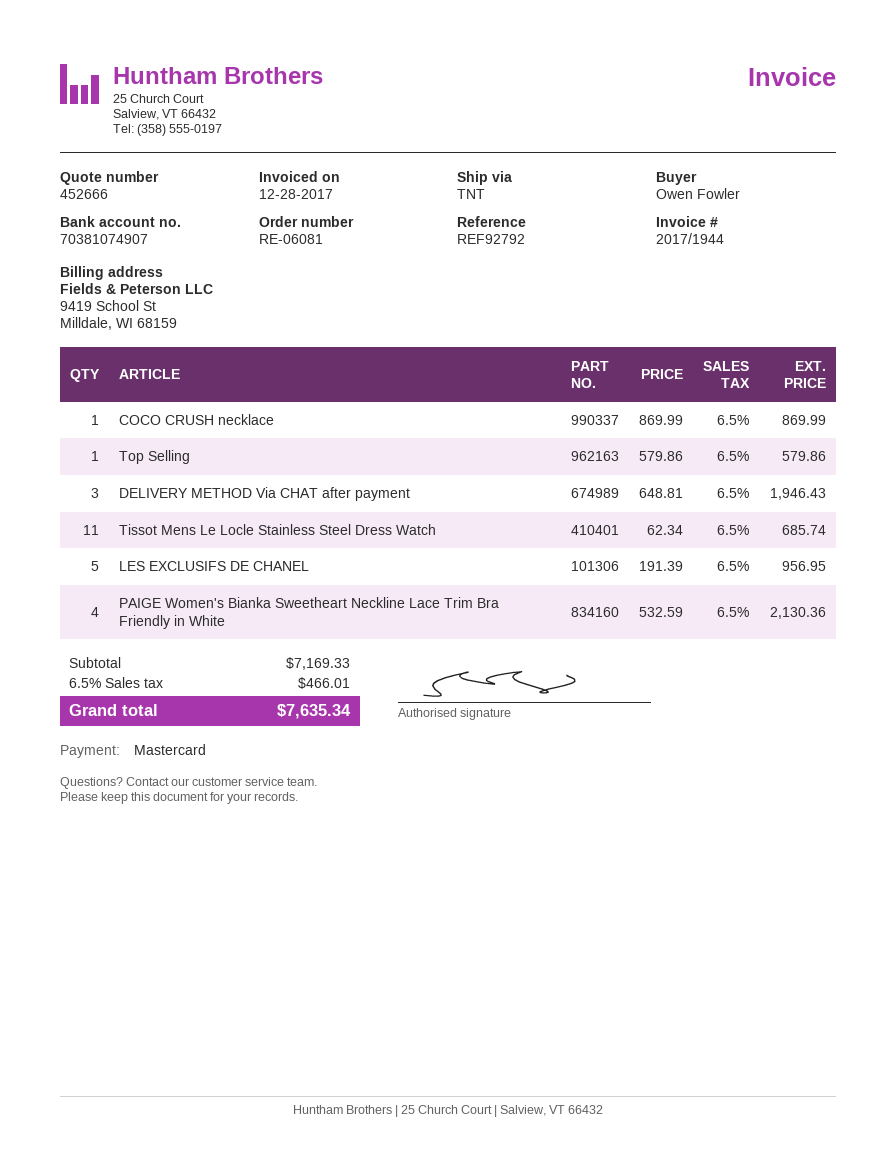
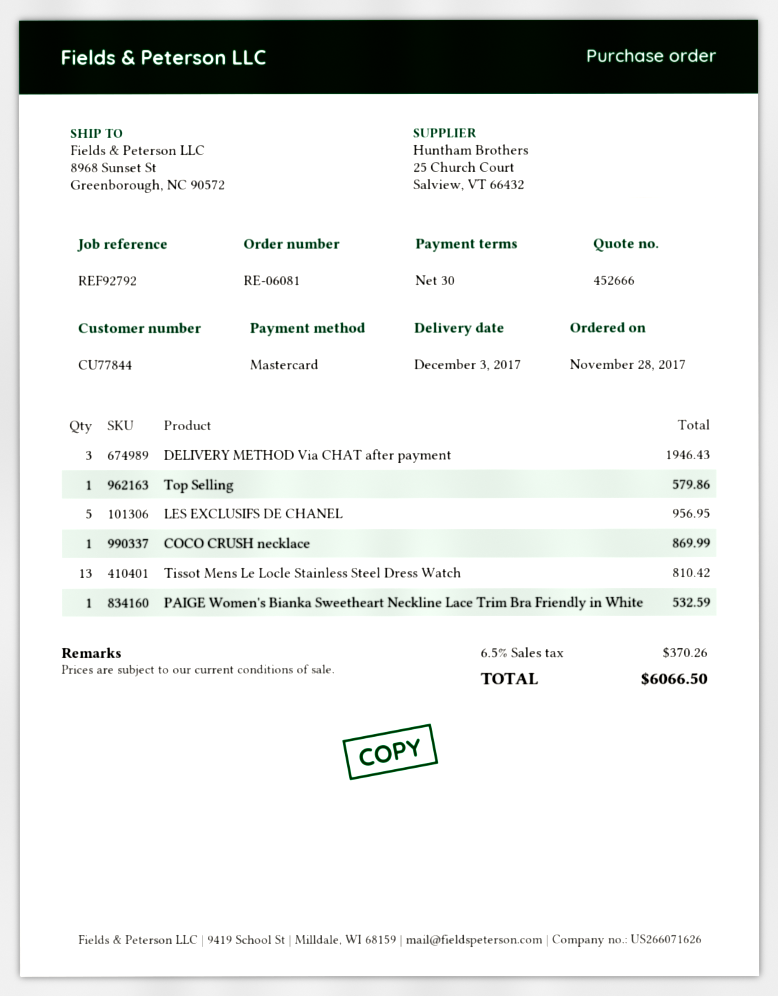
Tissot Mens Le Locle Stainless Steel Dress Watch: 11 for 685.74 -> 13 for 810.42
PAIGE Women's Bianka Sweetheart Neckline Lace Trim Bra Friendly in White: 4 for 2130.36 -> 1 for 532.59
tax: 6.5% = 466.01 -> 6.5% = 370.26
total: 7635.34 -> 6066.50

